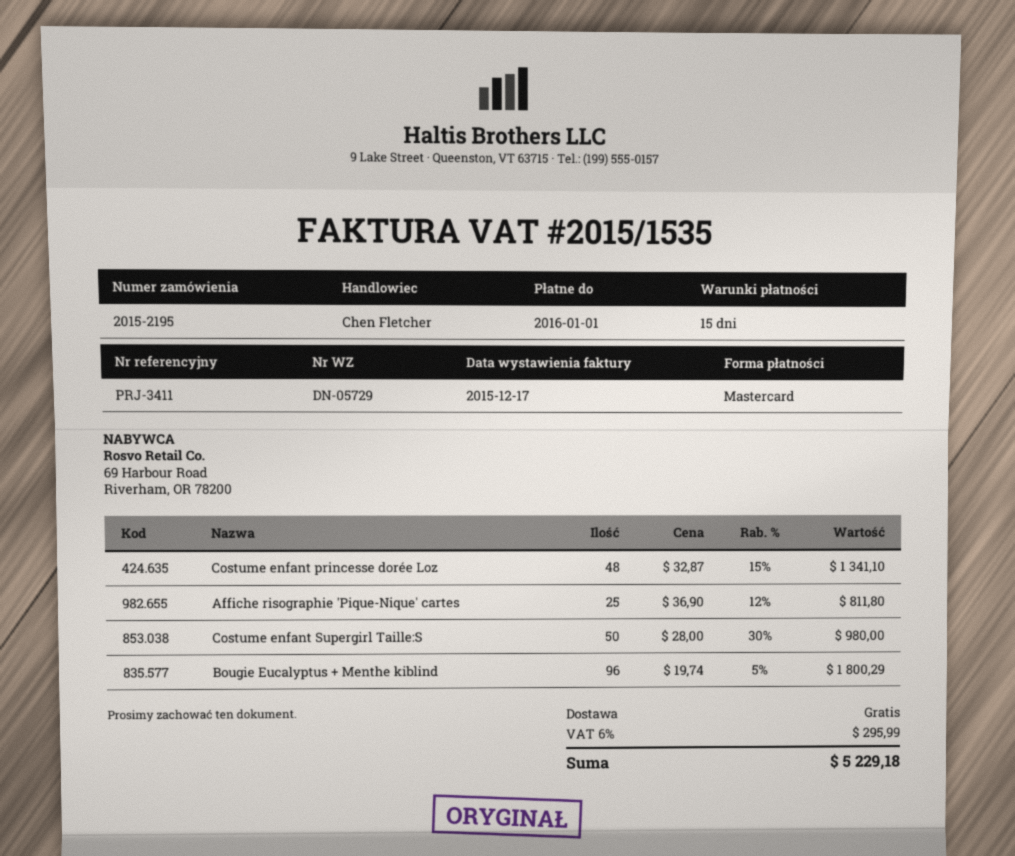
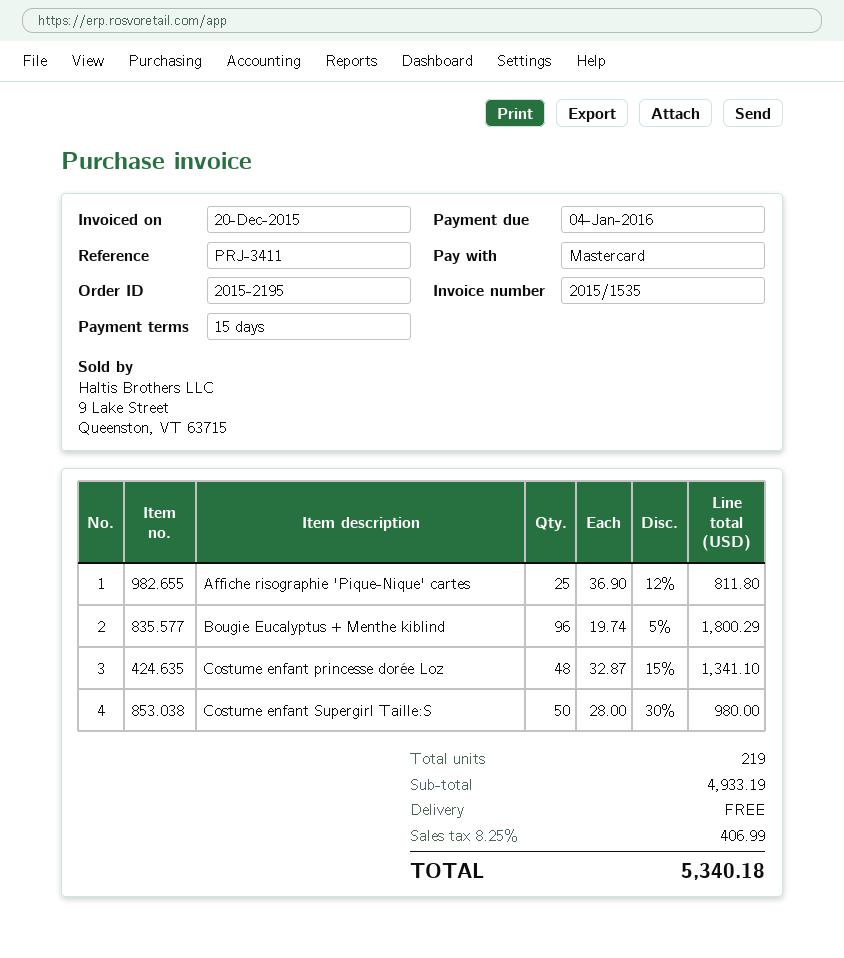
invoice date: 2015-12-17 -> 2015-12-20
due date: 2016-01-01 -> 2016-01-04
tax: 6% = 295.99 -> 8.25% = 406.99
total: 5229.18 -> 5340.18

